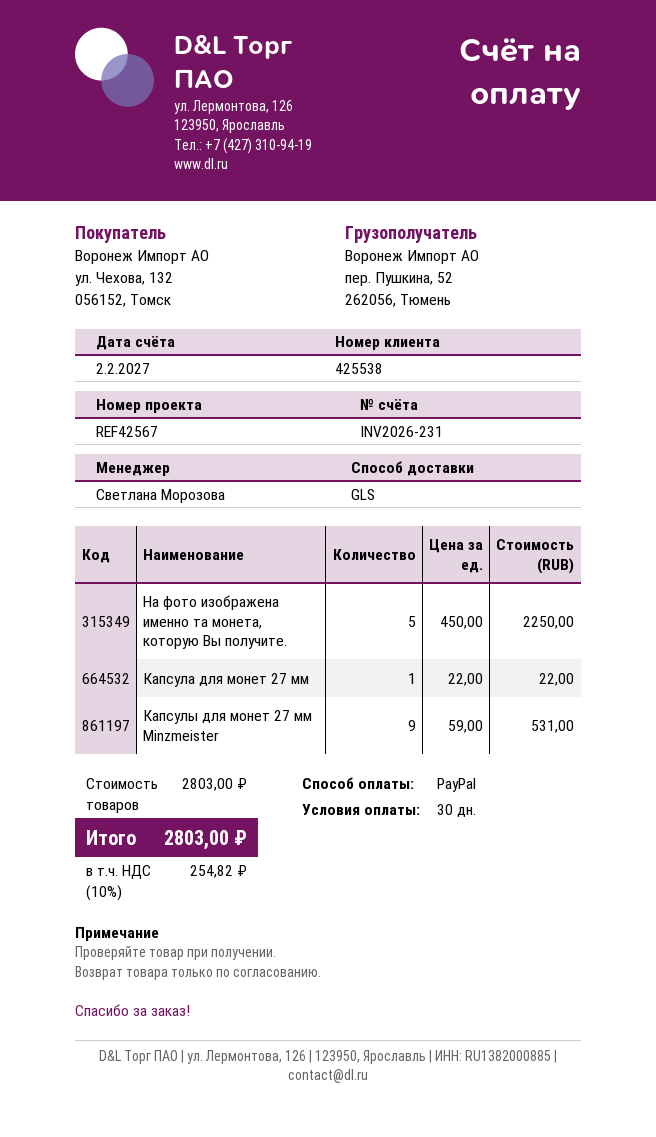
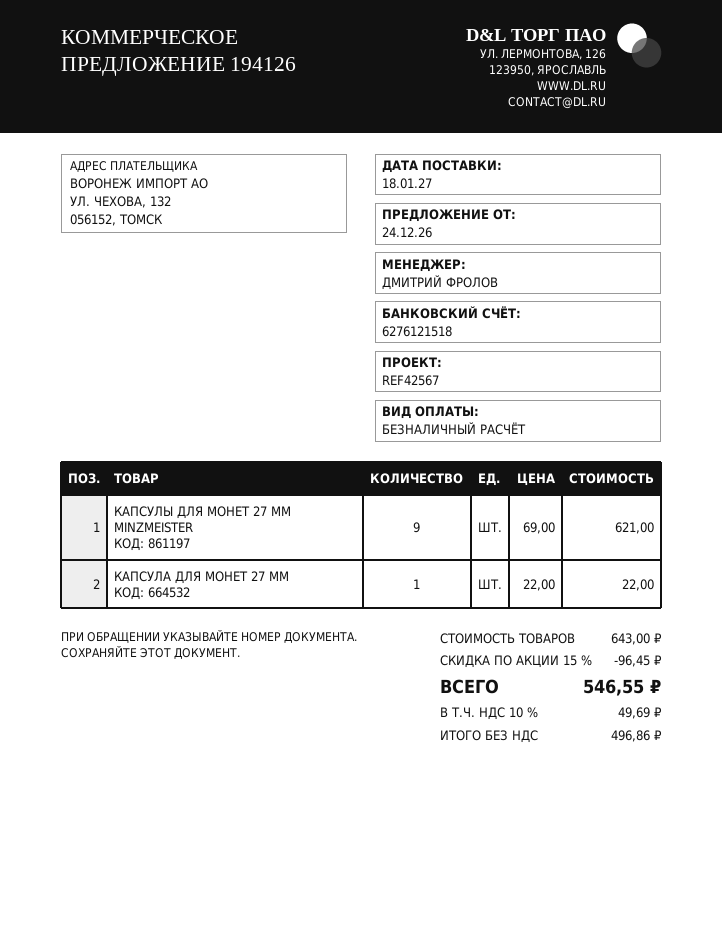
sales rep: Светлана Морозова -> ДМИТРИЙ ФРОЛОВ
payment method: PayPal -> bank transfer
На фото изображена именно та монета, которую Вы получите.: 5 x 450.00 = 2250.00 -> none
Капсулы для монет 27 мм Minzmeister: 9 x 59.00 = 531.00 -> 9 x 69.00 = 621.00
subtotal: 2803.00 -> 643.00
discount: none -> 15% = 96.45
tax: 10% = 254.82 -> 10% = 49.69
total: 2803.00 -> 546.55

